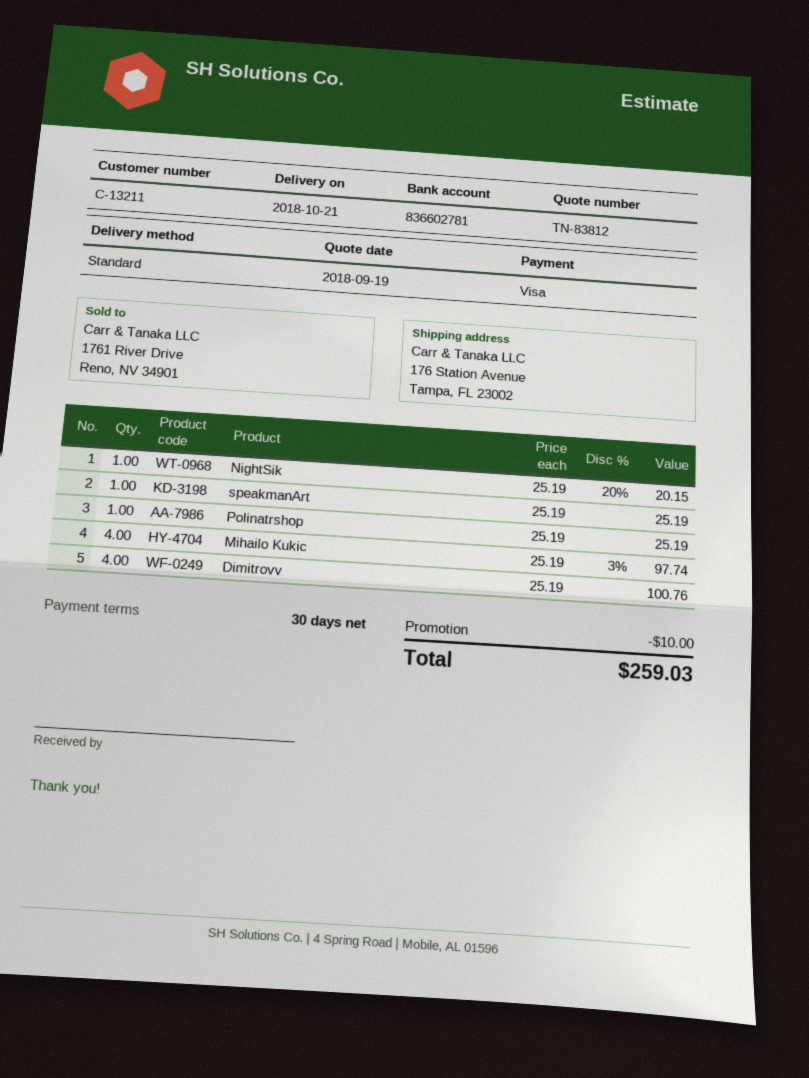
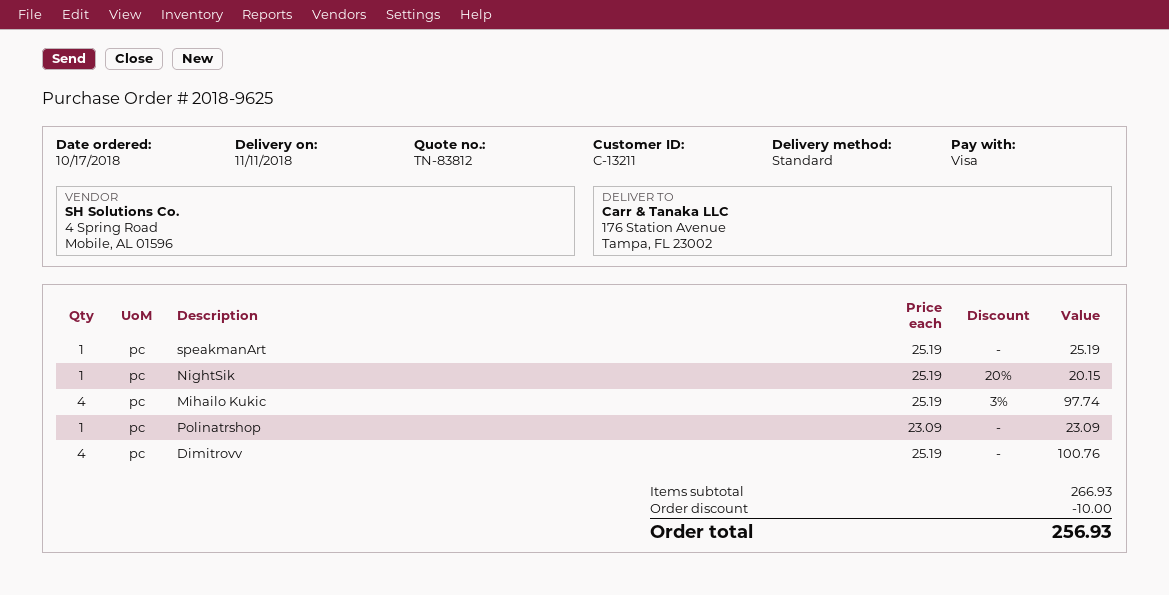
delivery date: 2018-10-21 -> 2018-11-11
Polinatrshop: 1 x 25.19 = 25.19 -> 1 x 23.09 = 23.09
total: 259.03 -> 256.93

